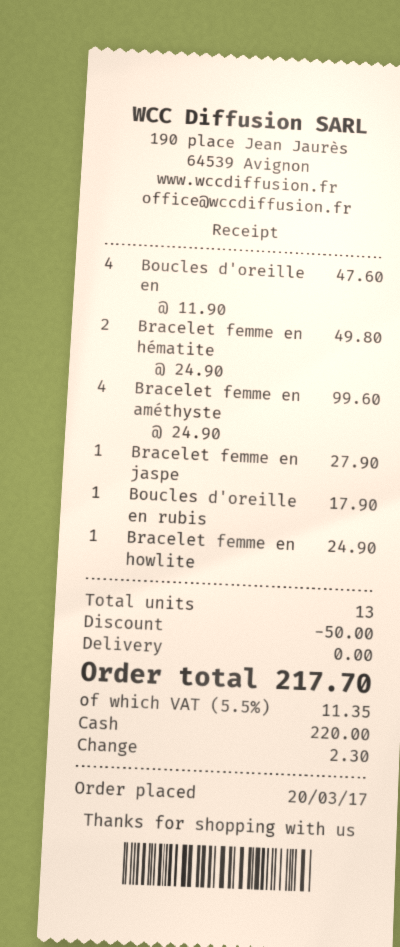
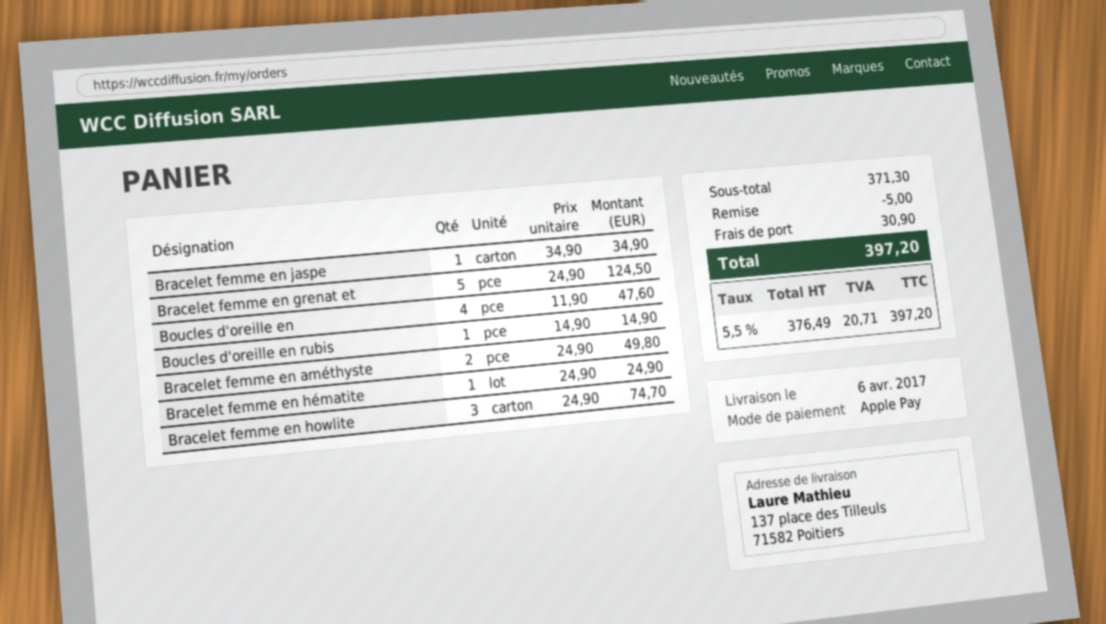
payment method: cash -> Apple Pay
Bracelet femme en hématite: 2 x 24.90 = 49.80 -> 1 x 24.90 = 24.90
Bracelet femme en améthyste: 4 x 24.90 = 99.60 -> 2 x 24.90 = 49.80
Bracelet femme en jaspe: 1 x 27.90 = 27.90 -> 1 x 34.90 = 34.90
Boucles d'oreille en rubis: 1 x 17.90 = 17.90 -> 1 x 14.90 = 14.90
Bracelet femme en howlite: 1 x 24.90 = 24.90 -> 3 x 24.90 = 74.70
Bracelet femme en grenat et: none -> 5 x 24.90 = 124.50
discount: 50.00 -> 5.00
shipping: 0.00 -> 30.90
tax: 5.5% = 11.35 -> 5.5% = 20.71
total: 217.70 -> 397.20

